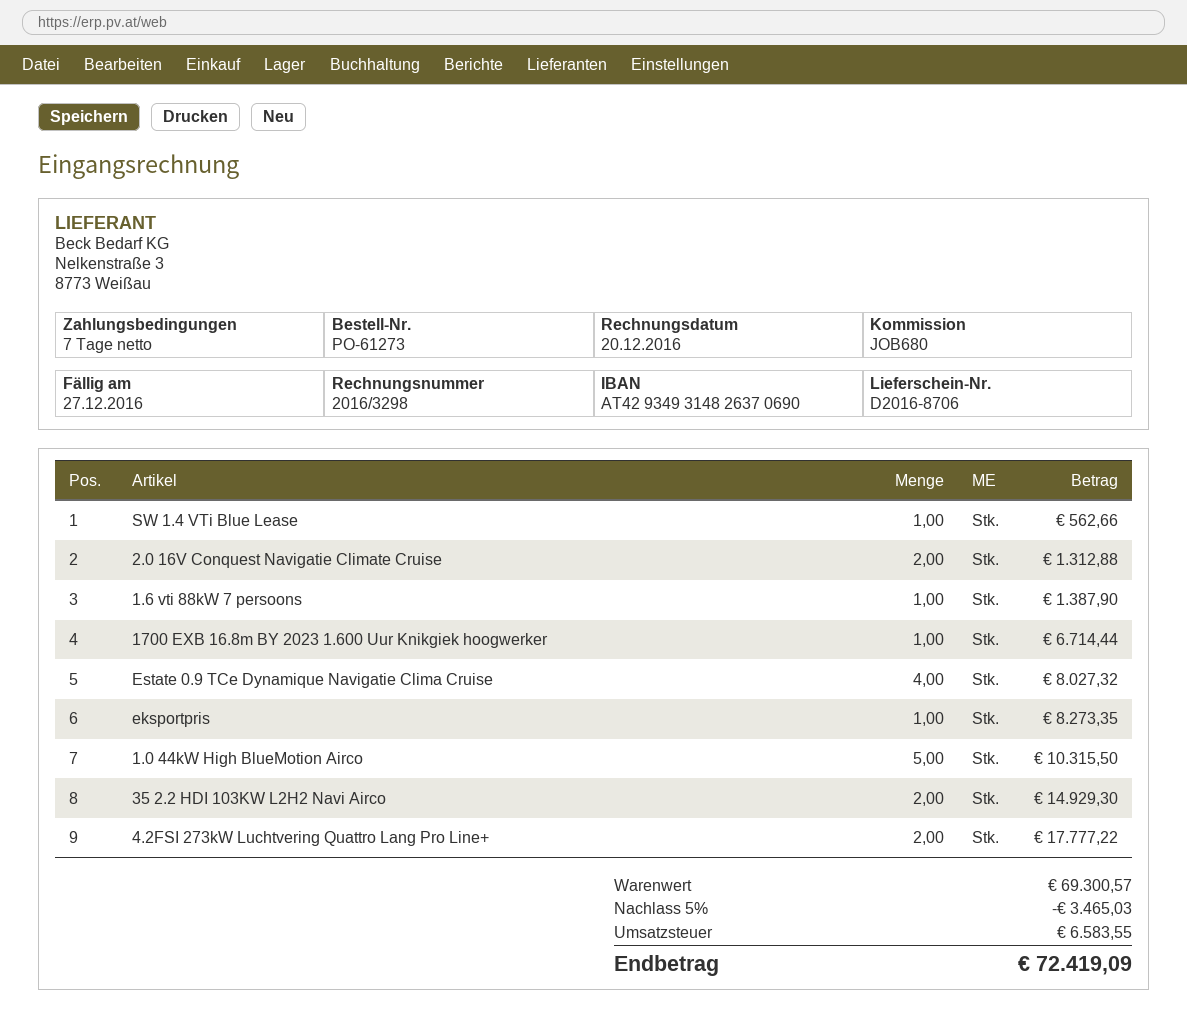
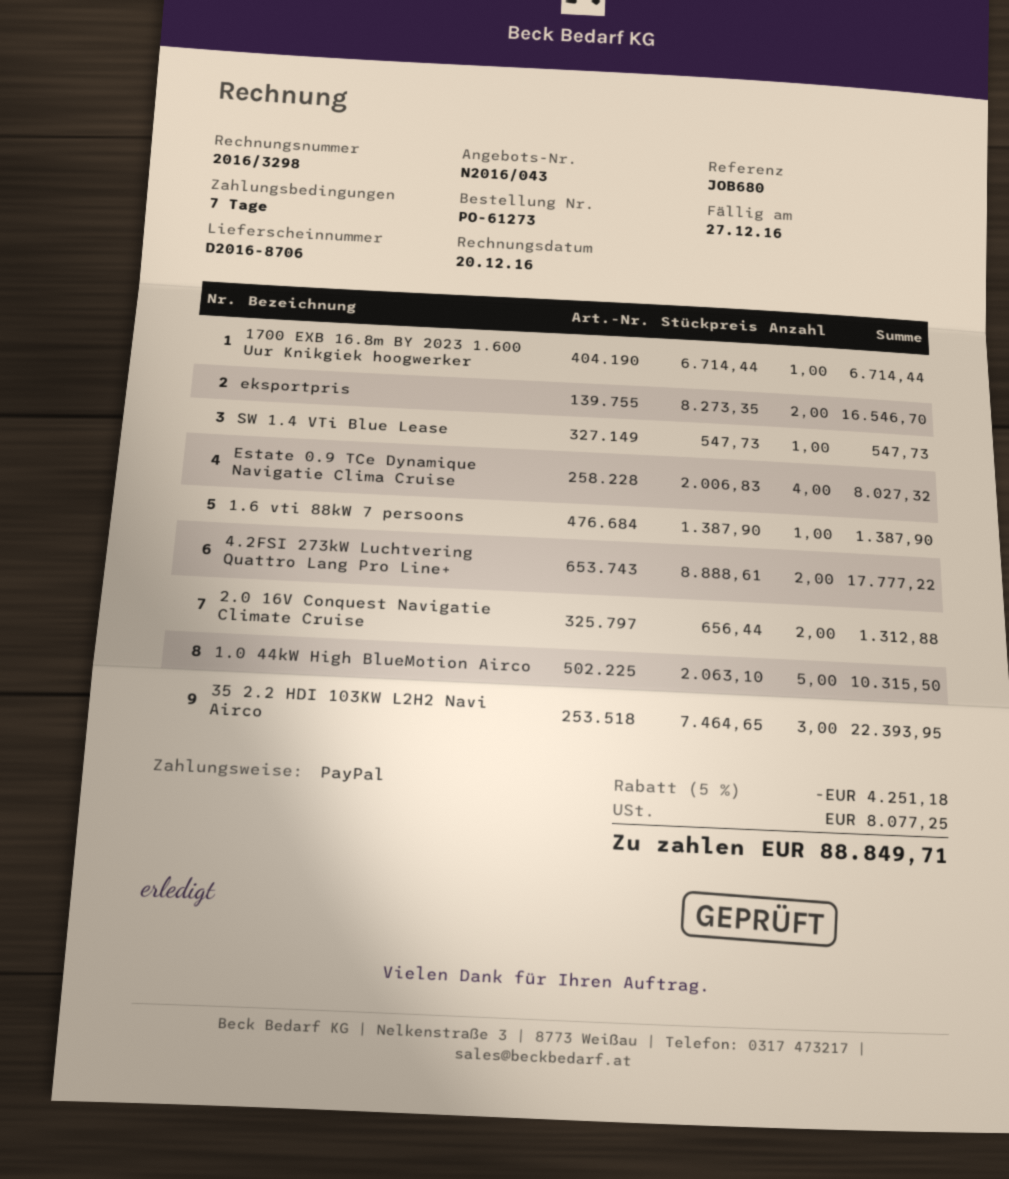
SW 1.4 VTi Blue Lease: 1 for 562.66 -> 1 for 547.73
eksportpris: 1 for 8273.35 -> 2 for 16546.70
35 2.2 HDI 103KW L2H2 Navi Airco: 2 for 14929.30 -> 3 for 22393.95
discount: 5% = 3465.03 -> 5% = 4251.18
tax: 6583.55 -> 8077.25
total: 72419.09 -> 88849.71

